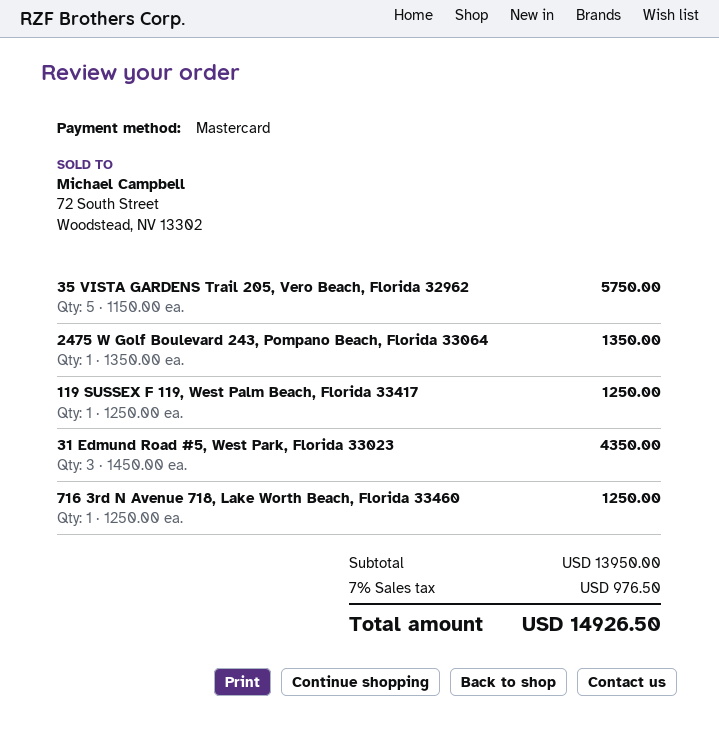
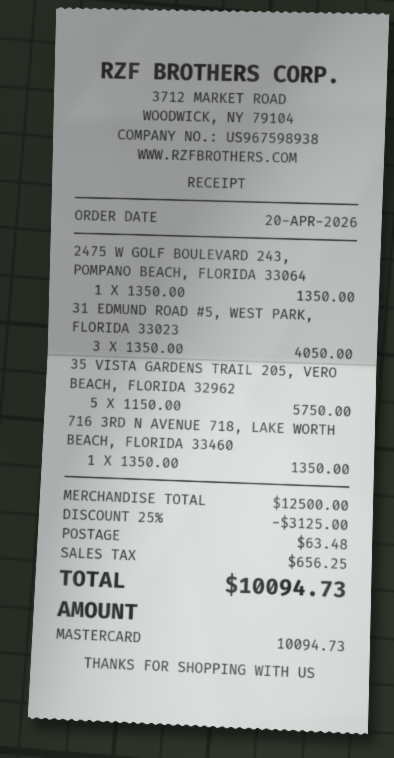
119 SUSSEX F 119, West Palm Beach, Florida 33417: 1 x 1250.00 = 1250.00 -> none
31 Edmund Road #5, West Park, Florida 33023: 3 x 1450.00 = 4350.00 -> 3 x 1350.00 = 4050.00
716 3rd N Avenue 718, Lake Worth Beach, Florida 33460: 1 x 1250.00 = 1250.00 -> 1 x 1350.00 = 1350.00
subtotal: 13950.00 -> 12500.00
discount: none -> 25% = 3125.00
shipping: none -> 63.48
tax: 976.50 -> 656.25
total: 14926.50 -> 10094.73

